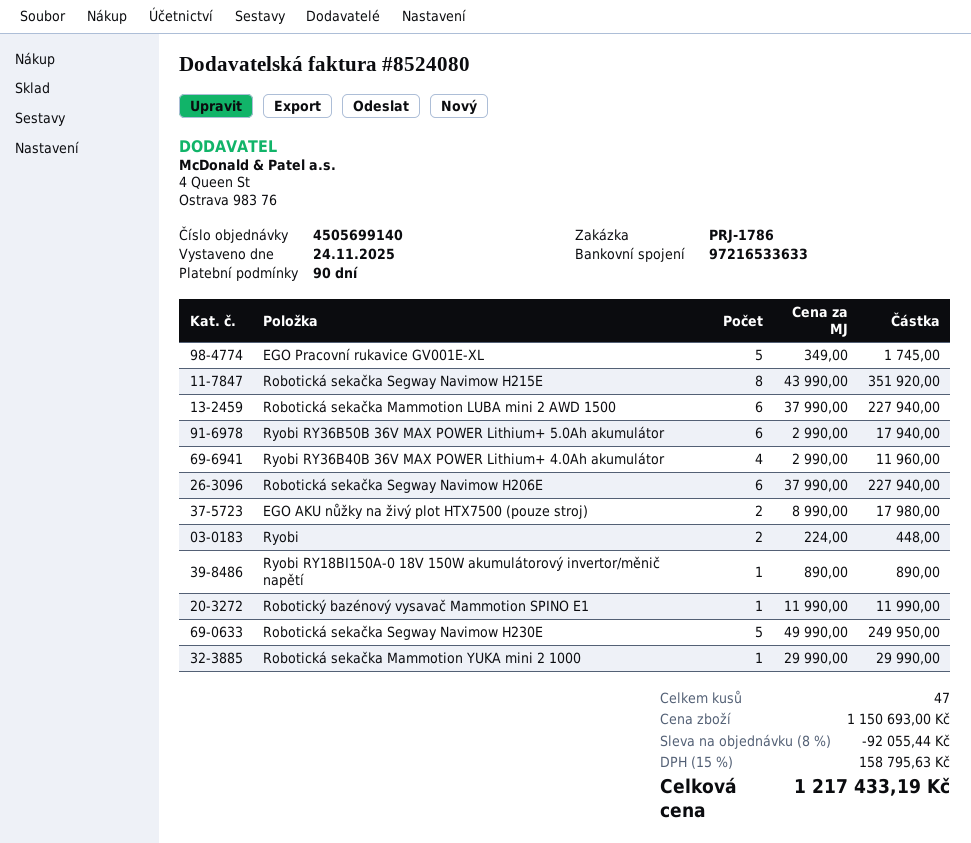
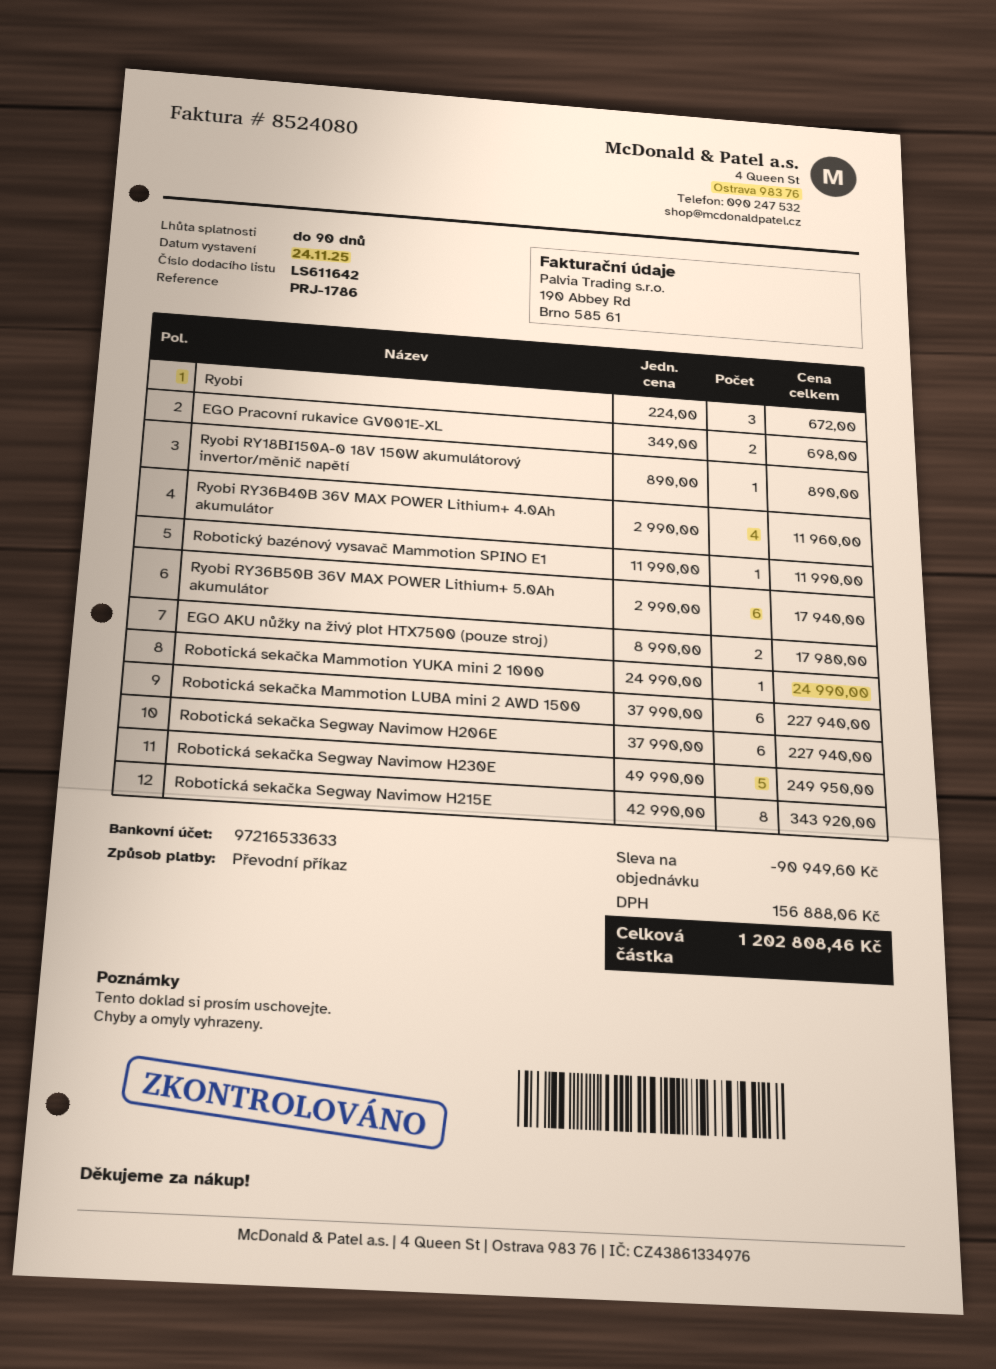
EGO Pracovní rukavice GV001E-XL: 5 x 349.00 = 1745.00 -> 2 x 349.00 = 698.00
Robotická sekačka Segway Navimow H215E: 8 x 43990.00 = 351920.00 -> 8 x 42990.00 = 343920.00
Ryobi: 2 x 224.00 = 448.00 -> 3 x 224.00 = 672.00
Robotická sekačka Mammotion YUKA mini 2 1000: 1 x 29990.00 = 29990.00 -> 1 x 24990.00 = 24990.00
discount: 92055.44 -> 90949.60
tax: 158795.63 -> 156888.06
total: 1217433.19 -> 1202808.46

